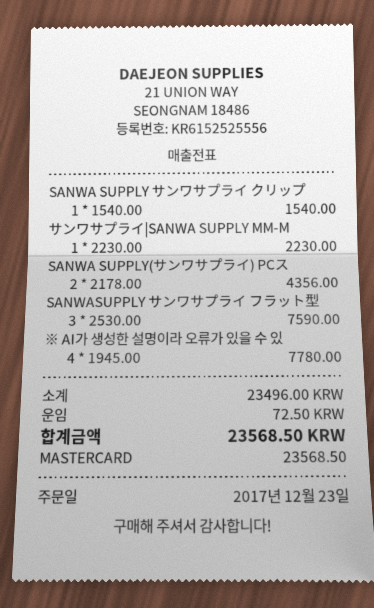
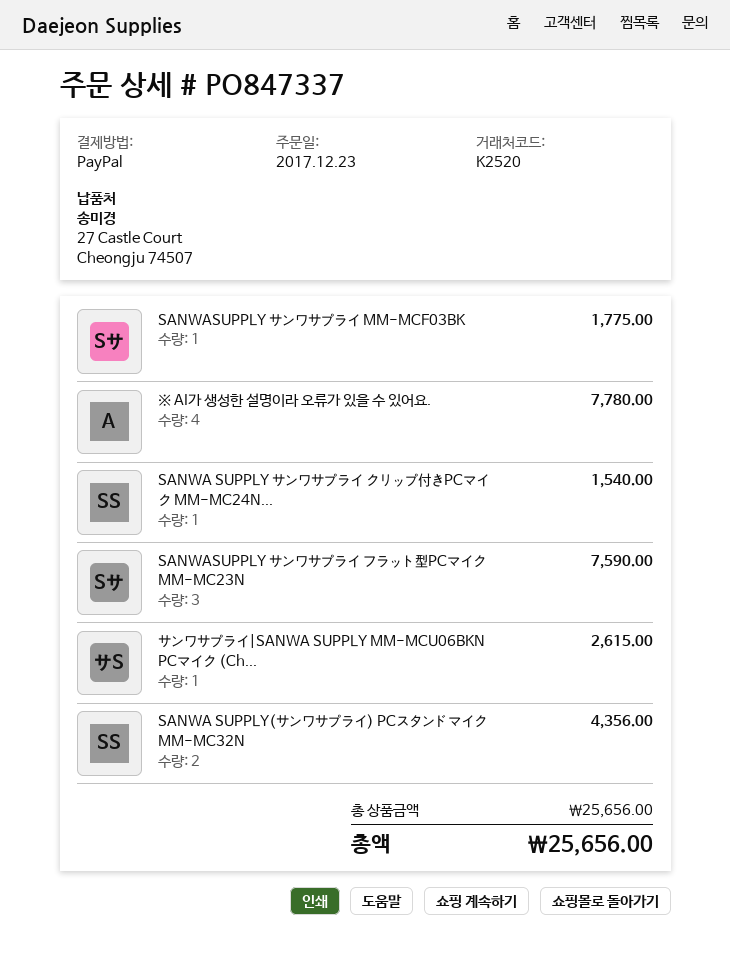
payment method: Mastercard -> PayPal
サンワサプライ|SANWA SUPPLY MM-M: 1 for 2230.00 -> 1 for 2615.00
SANWASUPPLY サンワサプライ MM-MCF03BK: none -> 1 for 1775.00
subtotal: 23496.00 -> 25656.00
shipping: 72.50 -> none
total: 23568.50 -> 25656.00

